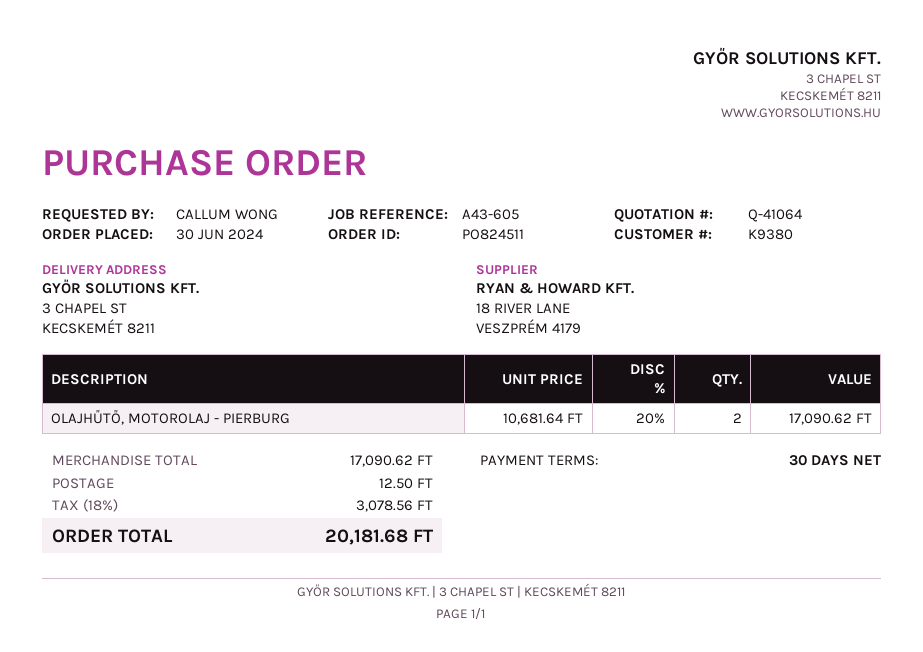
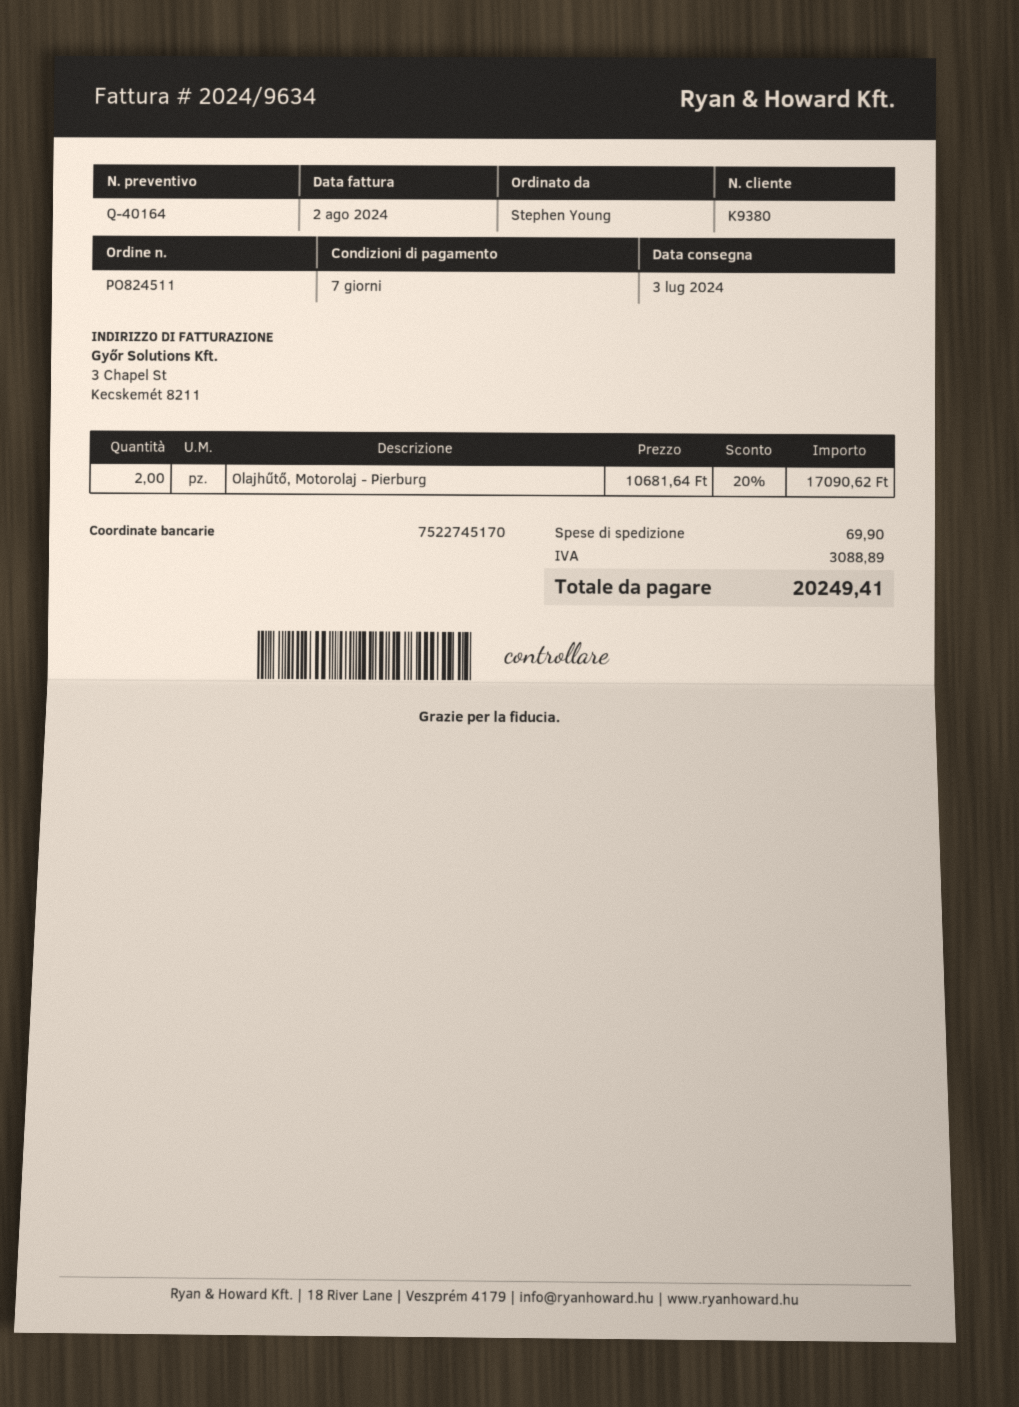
quote number: Q-41064 -> Q-40164
payment terms: 30 days -> 7 days
ordered by: CALLUM WONG -> Stephen Young
shipping: 12.50 -> 69.90
tax: 3078.56 -> 3088.89
total: 20181.68 -> 20249.41

